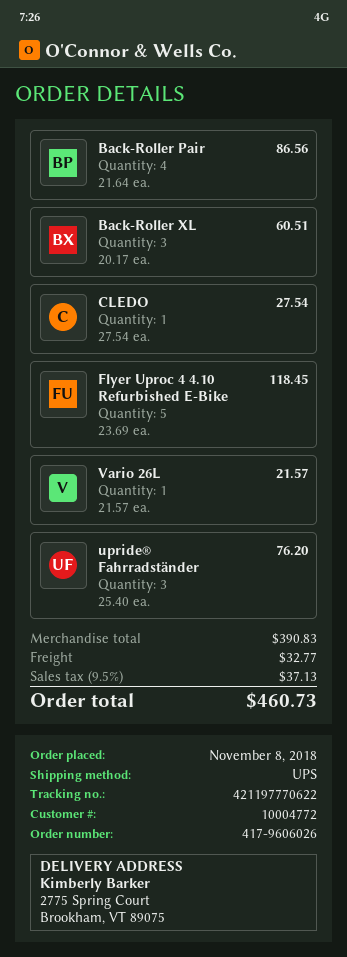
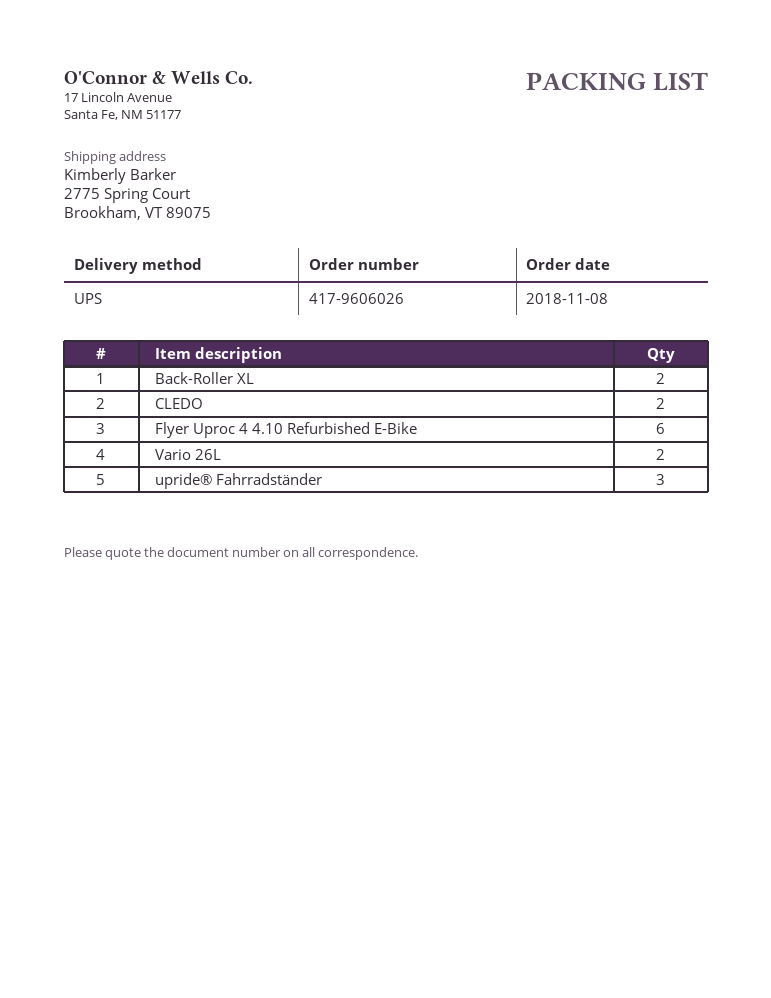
Back-Roller Pair: 4 -> none
Back-Roller XL: 3 -> 2
CLEDO: 1 -> 2
Flyer Uproc 4 4.10 Refurbished E-Bike: 5 -> 6
Vario 26L: 1 -> 2

